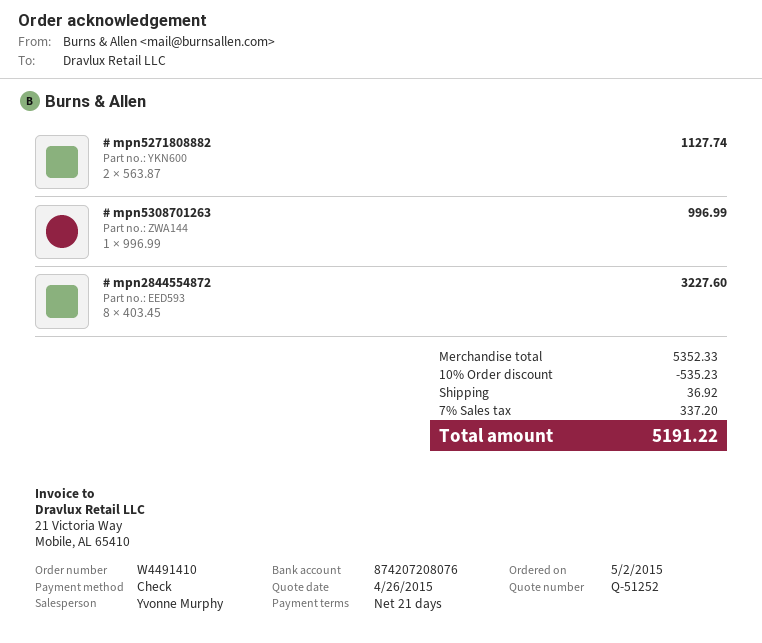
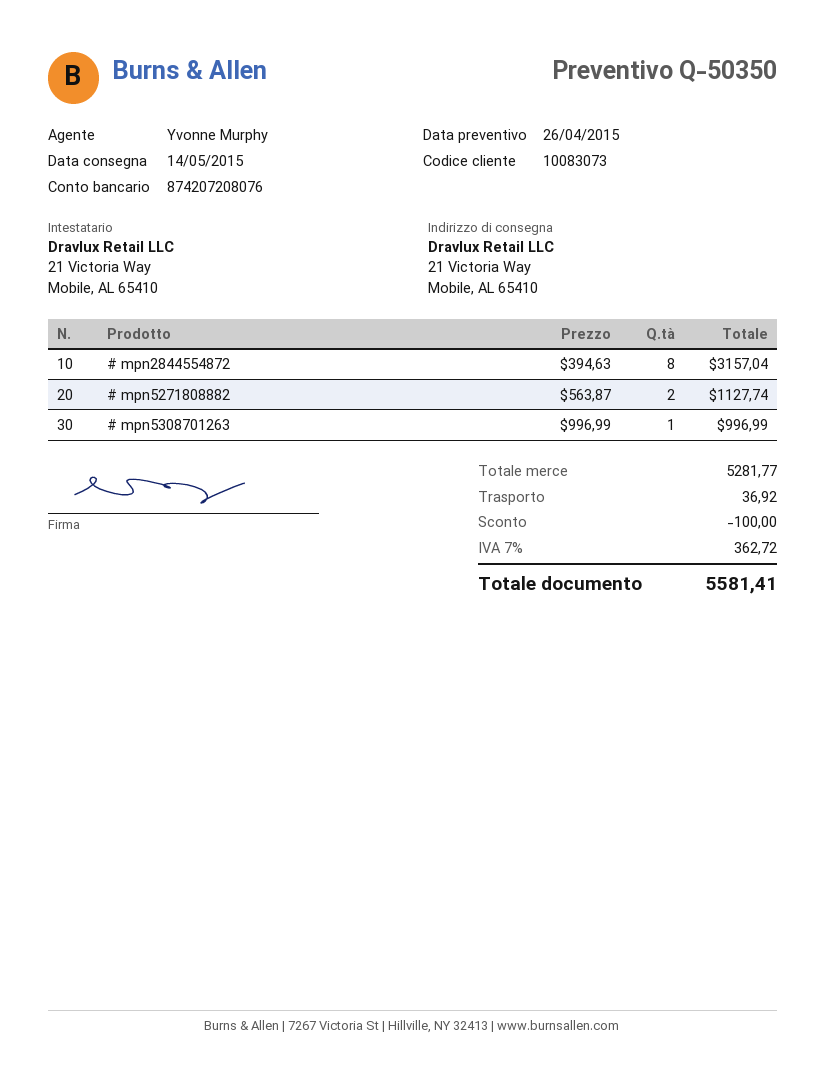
quote number: Q-51252 -> Q-50350
# mpn2844554872: 8 x 403.45 = 3227.60 -> 8 x 394.63 = 3157.04
subtotal: 5352.33 -> 5281.77
discount: 535.23 -> 100.00
tax: 7% = 337.20 -> 7% = 362.72
total: 5191.22 -> 5581.41

